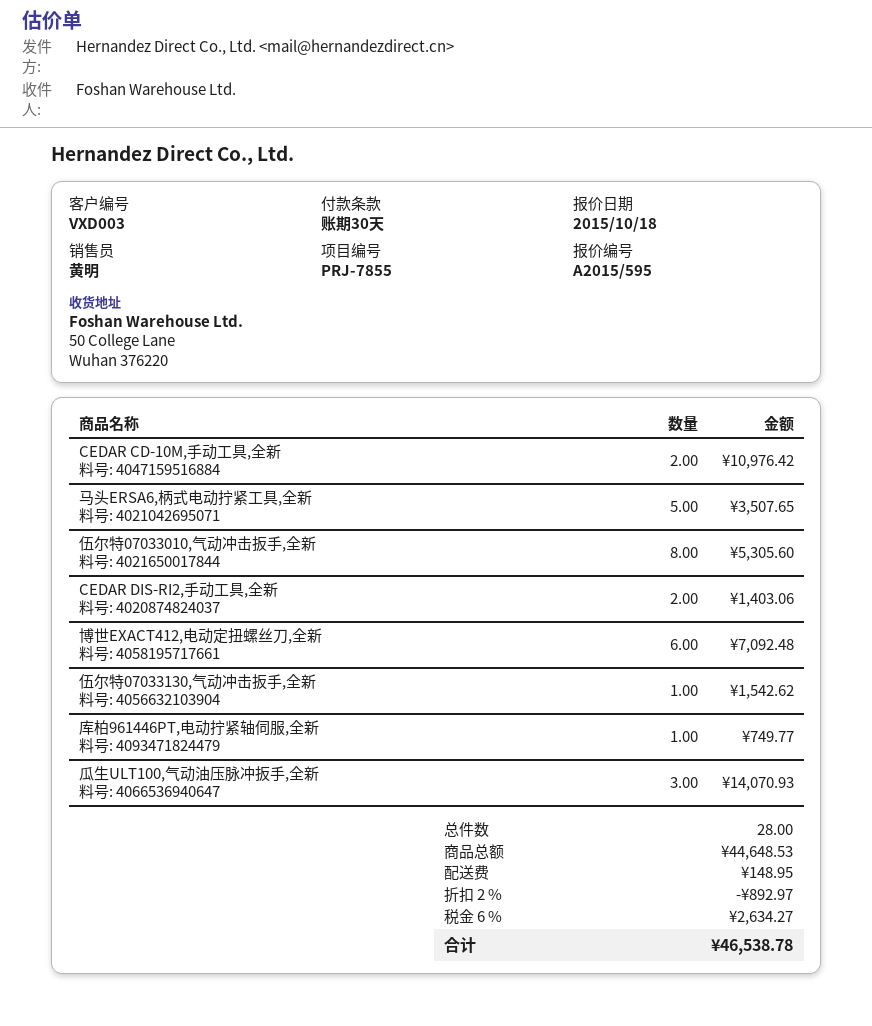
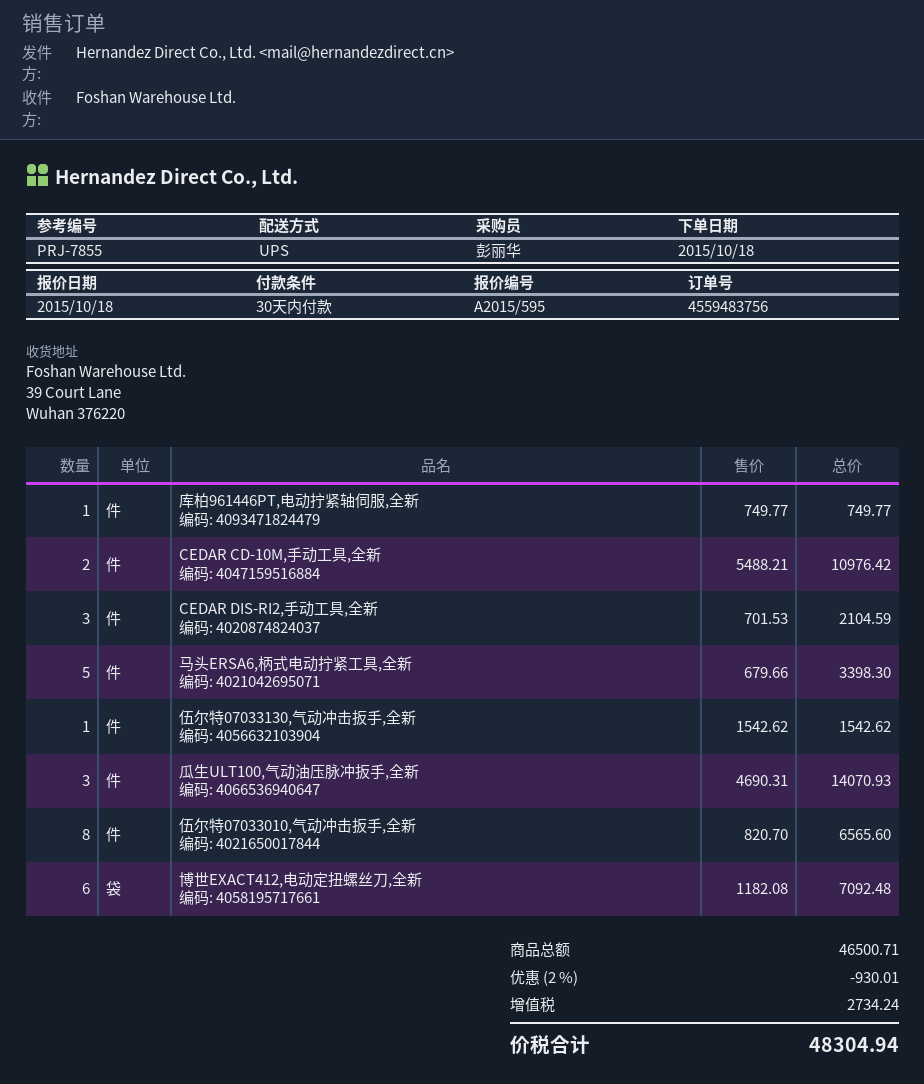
ship to: 50 College Lane, Wuhan 376220 -> 39 Court Lane, Wuhan 376220
马头ERSA6,柄式电动拧紧工具,全新: 5 for 3507.65 -> 5 for 3398.30
伍尔特07033010,气动冲击扳手,全新: 8 for 5305.60 -> 8 for 6565.60
CEDAR DIS-RI2,手动工具,全新: 2 for 1403.06 -> 3 for 2104.59
subtotal: 44648.53 -> 46500.71
discount: 2% = 892.97 -> 2% = 930.01
shipping: 148.95 -> none
tax: 2634.27 -> 2734.24
total: 46538.78 -> 48304.94

